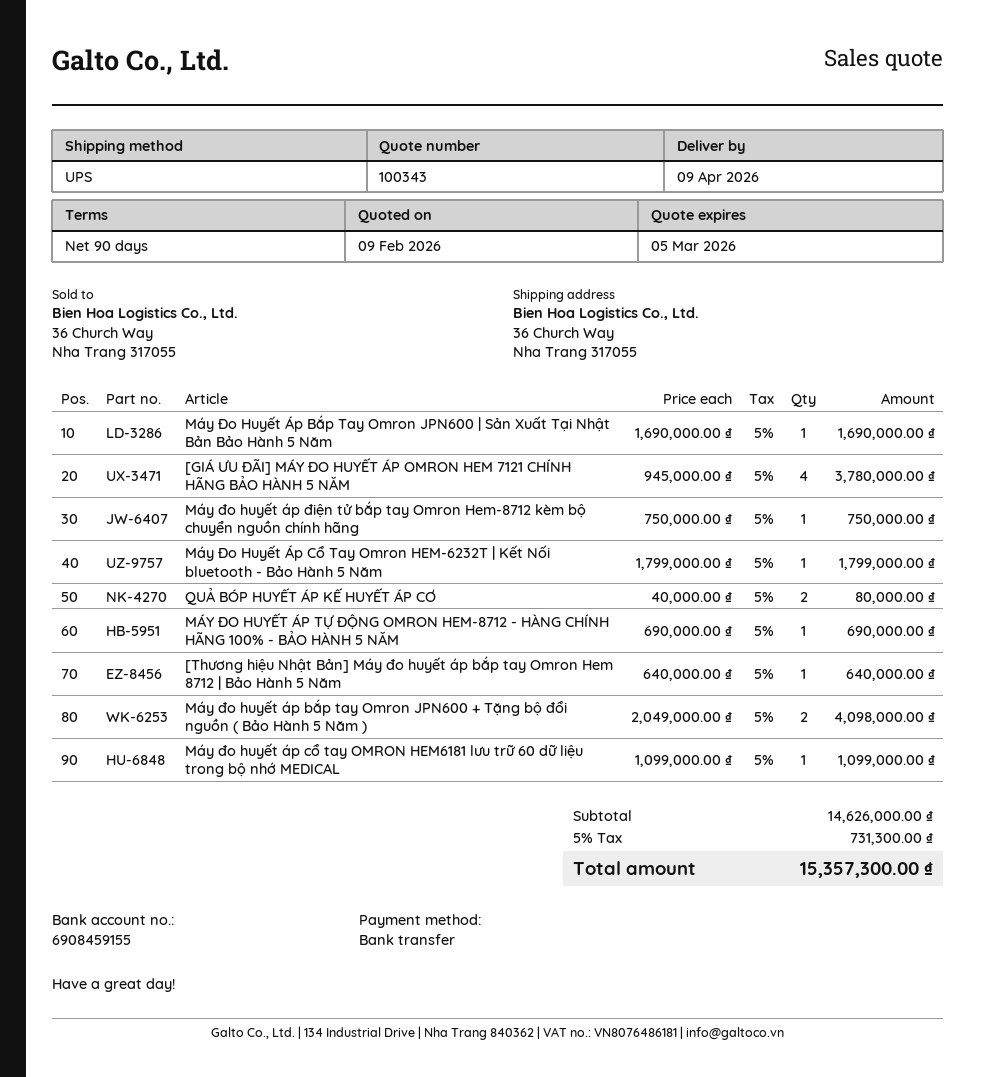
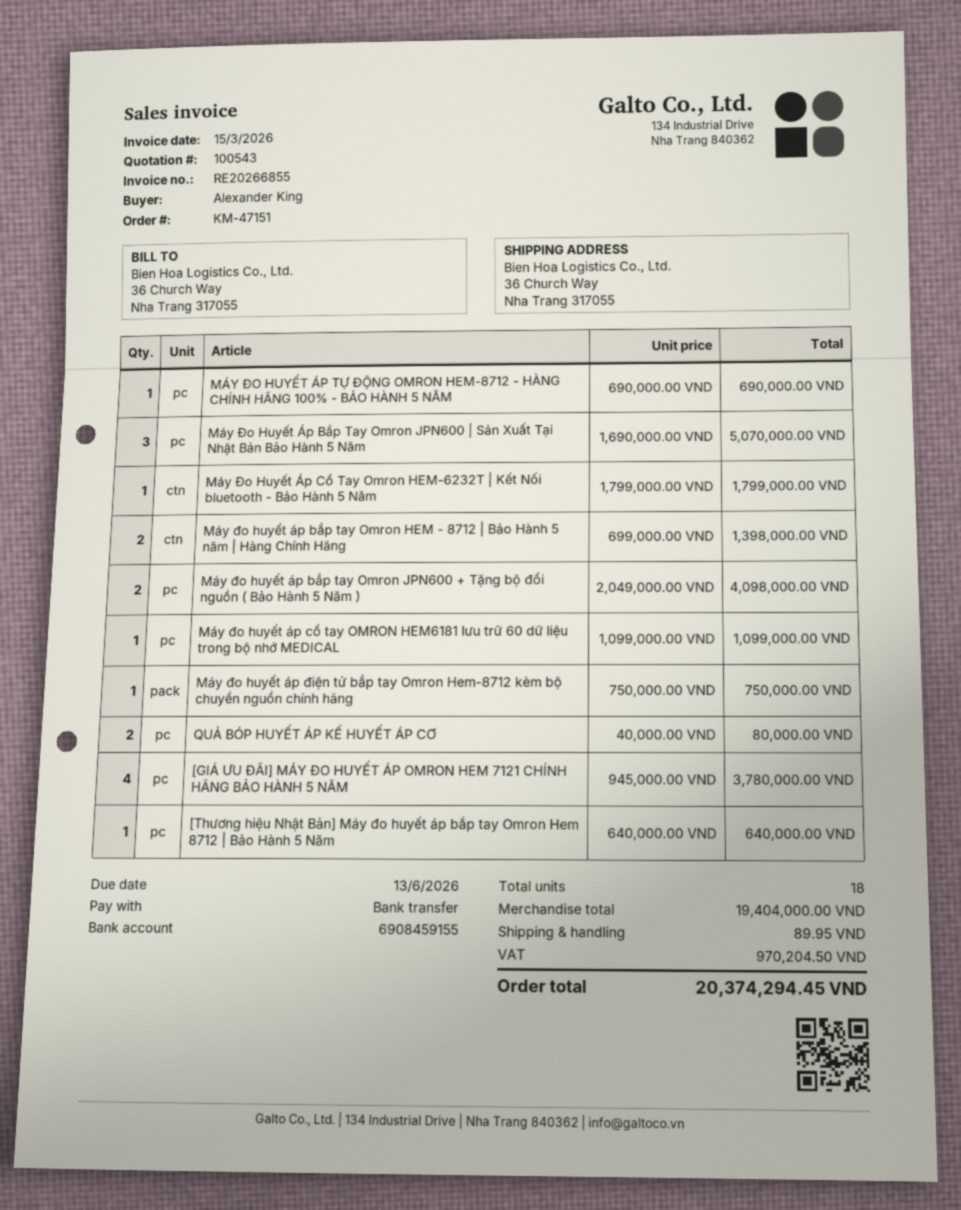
quote number: 100343 -> 100543
Máy Đo Huyết Áp Bắp Tay Omron JPN600 | Sản Xuất Tại Nhật Bản Bảo Hành 5 Năm: 1 x 1690000.00 = 1690000.00 -> 3 x 1690000.00 = 5070000.00
Máy đo huyết áp bắp tay Omron HEM - 8712 | Bảo Hành 5 năm | Hàng Chính Hãng: none -> 2 x 699000.00 = 1398000.00
subtotal: 14626000.00 -> 19404000.00
shipping: none -> 89.95
tax: 731300.00 -> 970204.50
total: 15357300.00 -> 20374294.45

